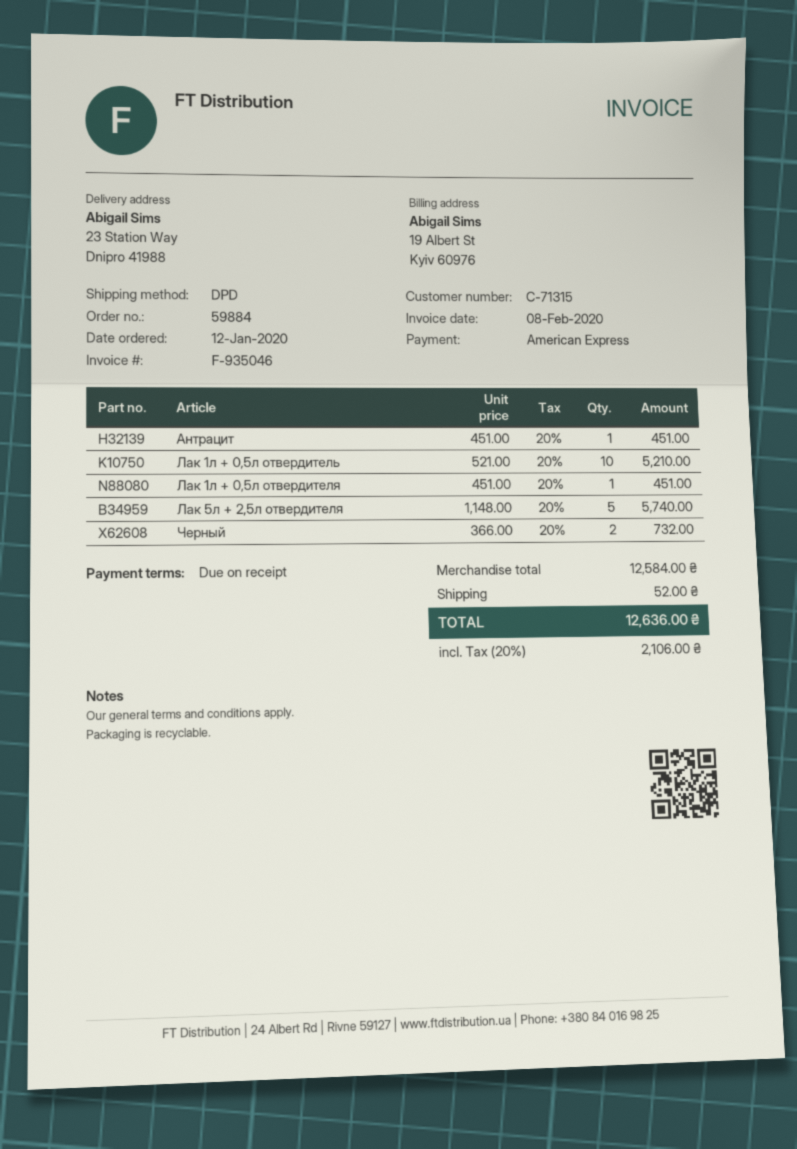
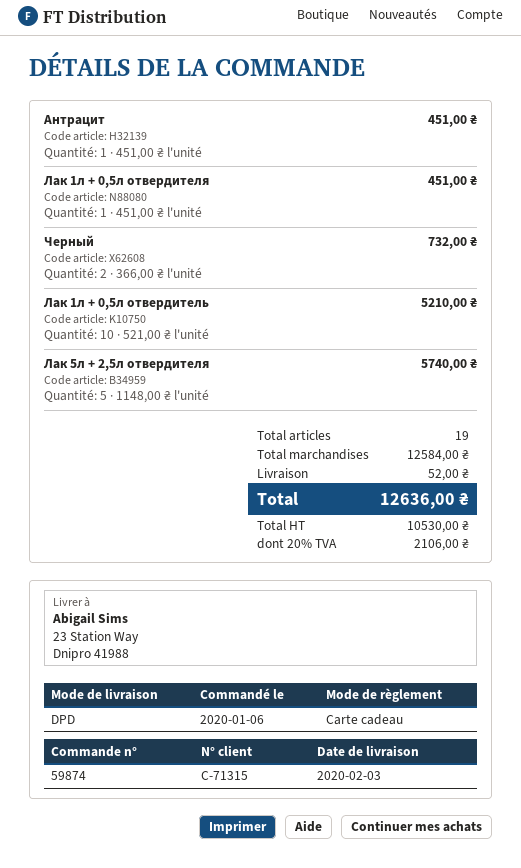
order number: 59884 -> 59874
order date: 2020-01-12 -> 2020-01-06
payment method: American Express -> gift card

